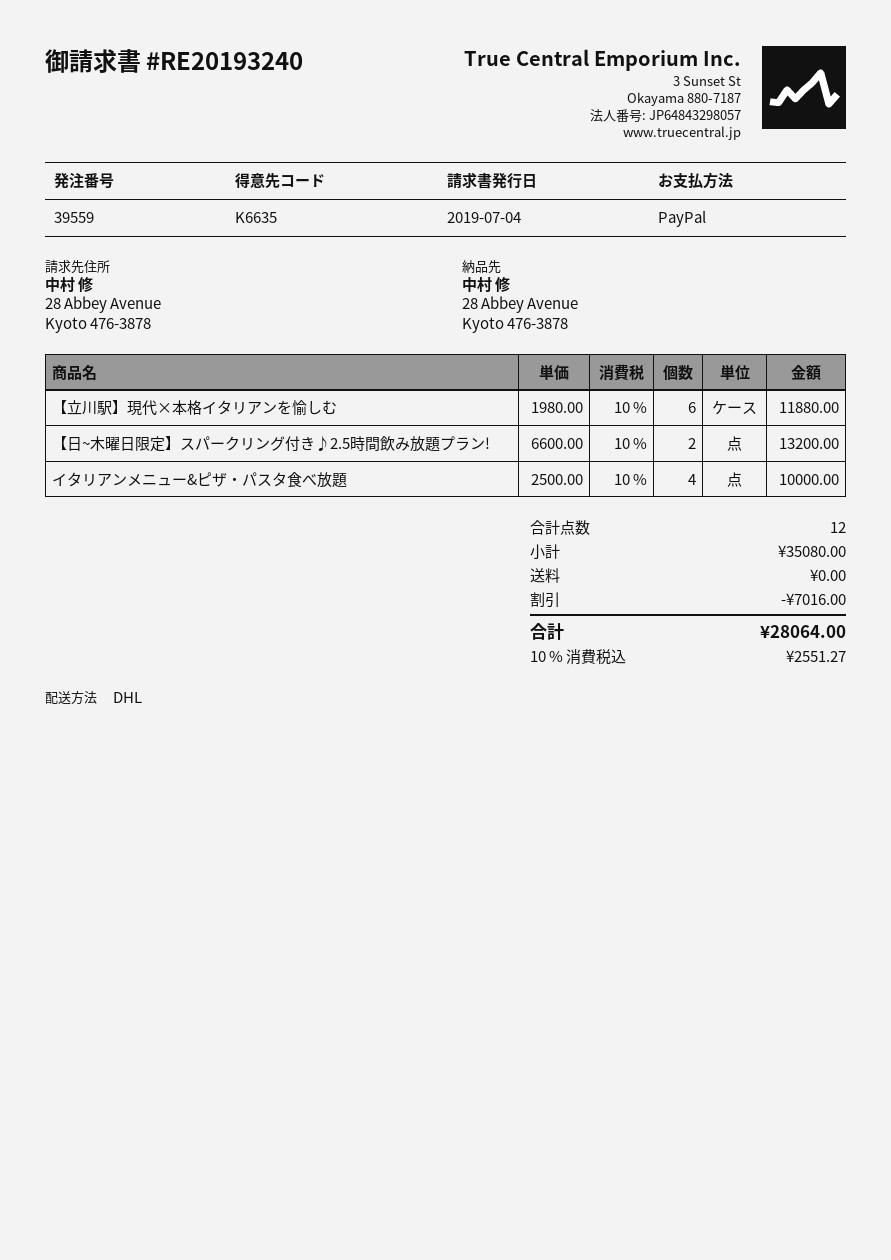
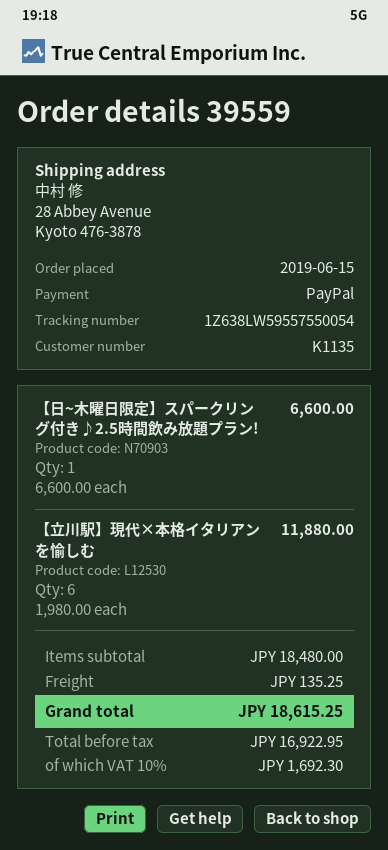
customer number: K6635 -> K1135
【日~木曜日限定】スパークリング付き♪2.5時間飲み放題プラン!: 2 x 6600.00 = 13200.00 -> 1 x 6600.00 = 6600.00
イタリアンメニュー&ピザ・パスタ食べ放題: 4 x 2500.00 = 10000.00 -> none
subtotal: 35080.00 -> 18480.00
discount: 7016.00 -> none
shipping: 0.00 -> 135.25
tax: 10% = 2551.27 -> 10% = 1692.30
total: 28064.00 -> 18615.25

